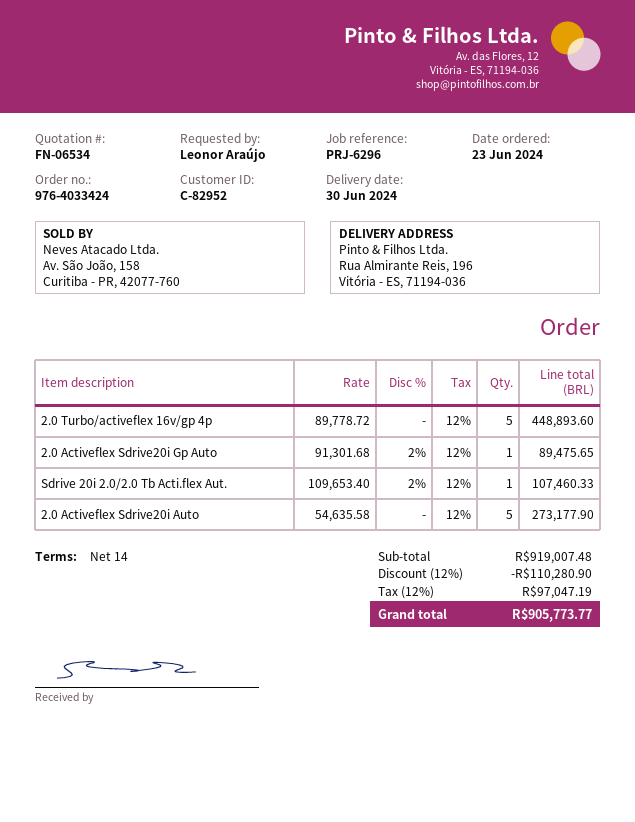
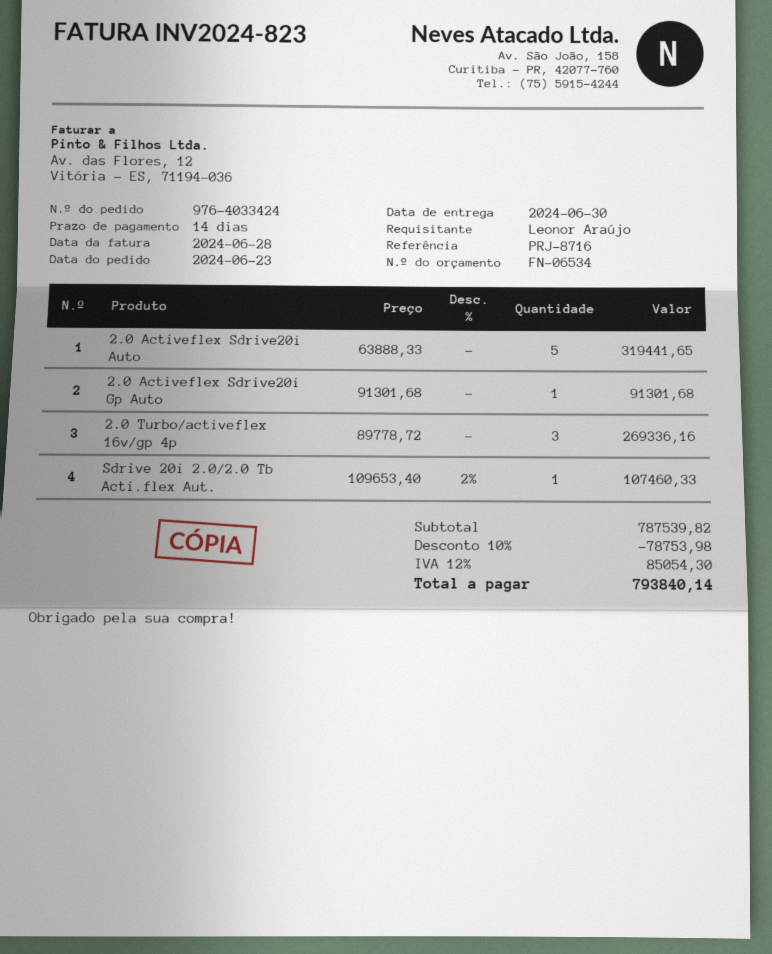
reference: PRJ-6296 -> PRJ-8716
2.0 Turbo/activeflex 16v/gp 4p: 5 x 89778.72 = 448893.60 -> 3 x 89778.72 = 269336.16
2.0 Activeflex Sdrive20i Gp Auto: 1 x 91301.68 - 2% = 89475.65 -> 1 x 91301.68 = 91301.68
2.0 Activeflex Sdrive20i Auto: 5 x 54635.58 = 273177.90 -> 5 x 63888.33 = 319441.65
subtotal: 919007.48 -> 787539.82
discount: 12% = 110280.90 -> 10% = 78753.98
tax: 12% = 97047.19 -> 12% = 85054.30
total: 905773.77 -> 793840.14

